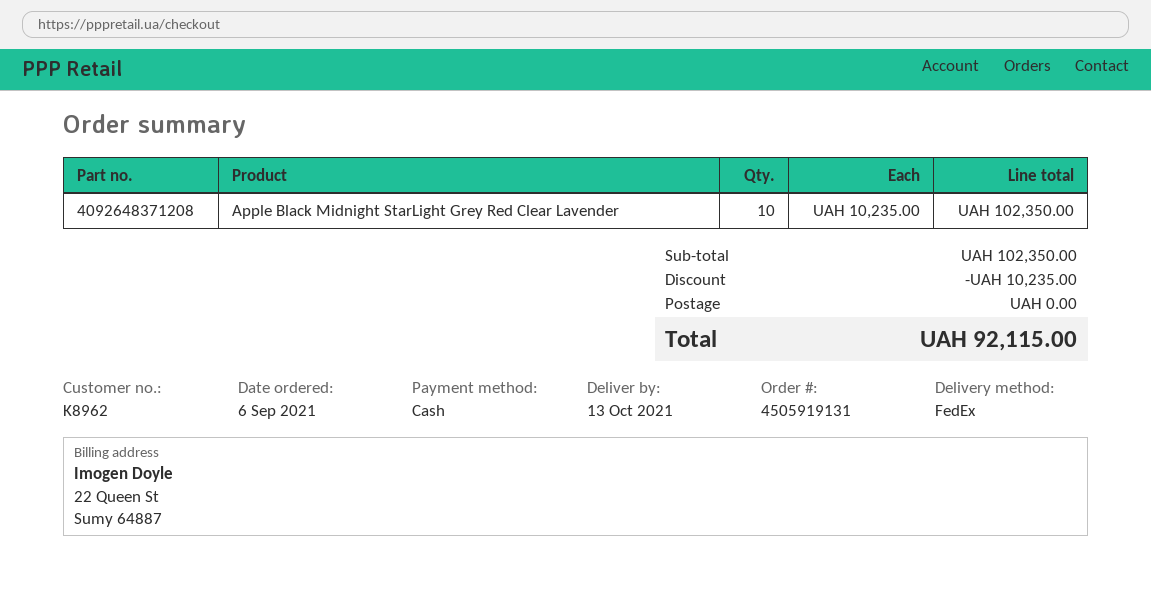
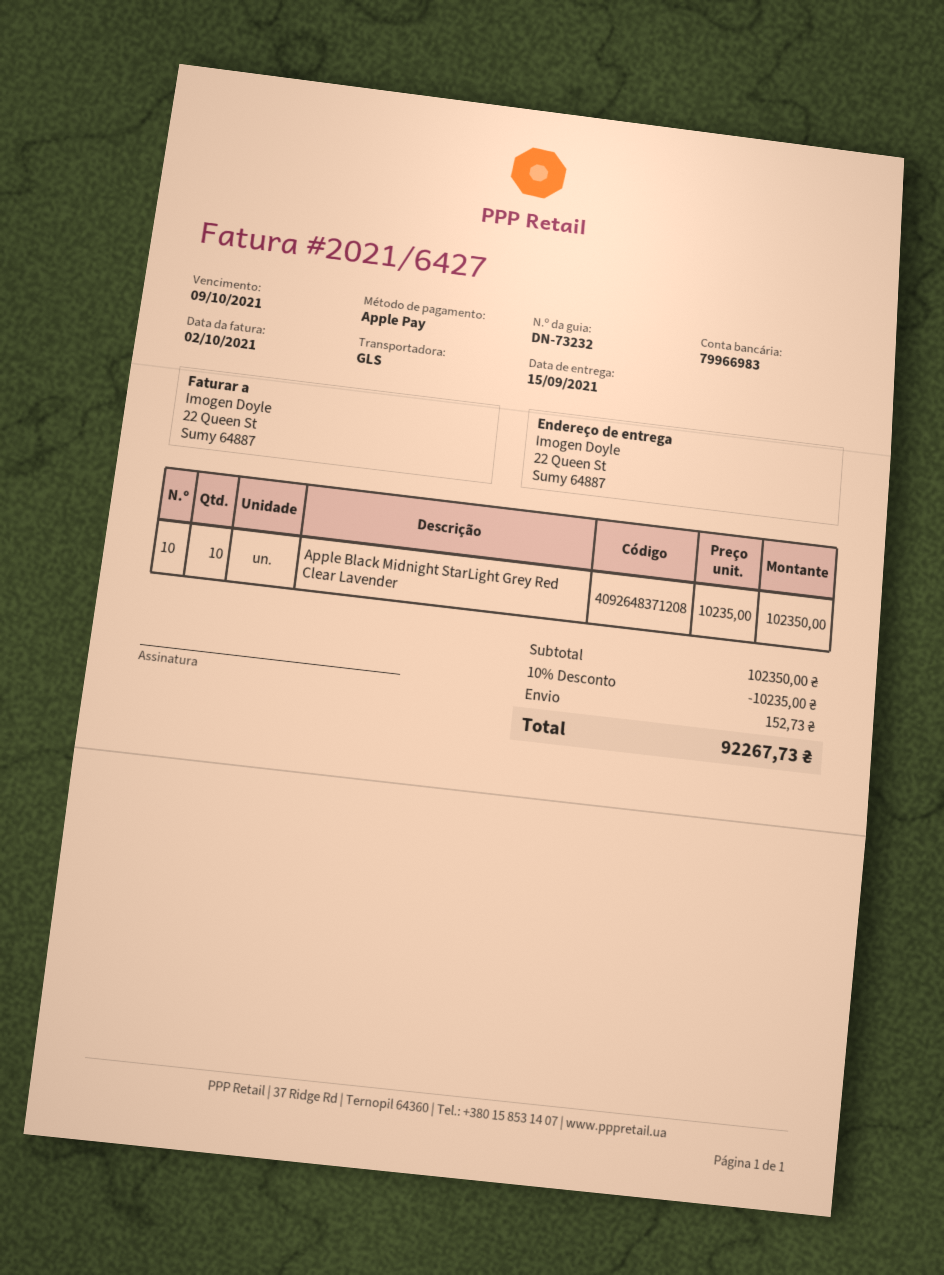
delivery date: 2021-10-13 -> 2021-09-15
payment method: cash -> Apple Pay
shipping method: FedEx -> GLS
shipping: 0.00 -> 152.73
total: 92115.00 -> 92267.73

